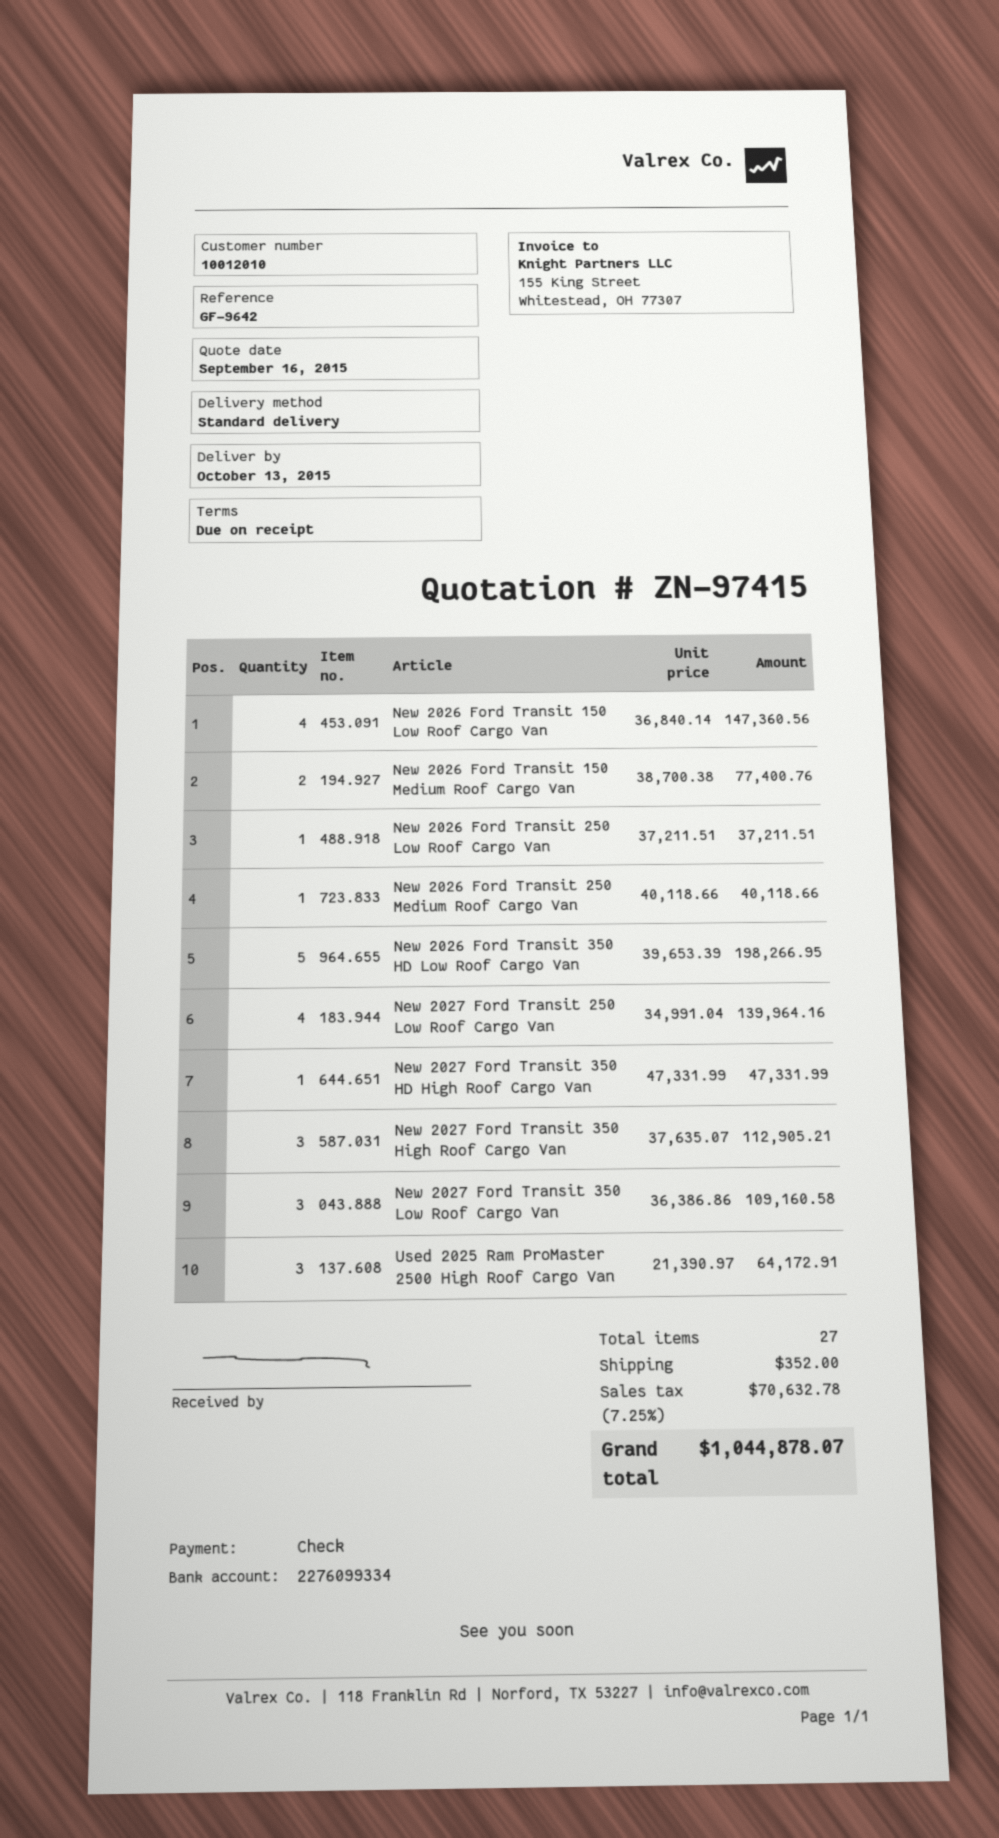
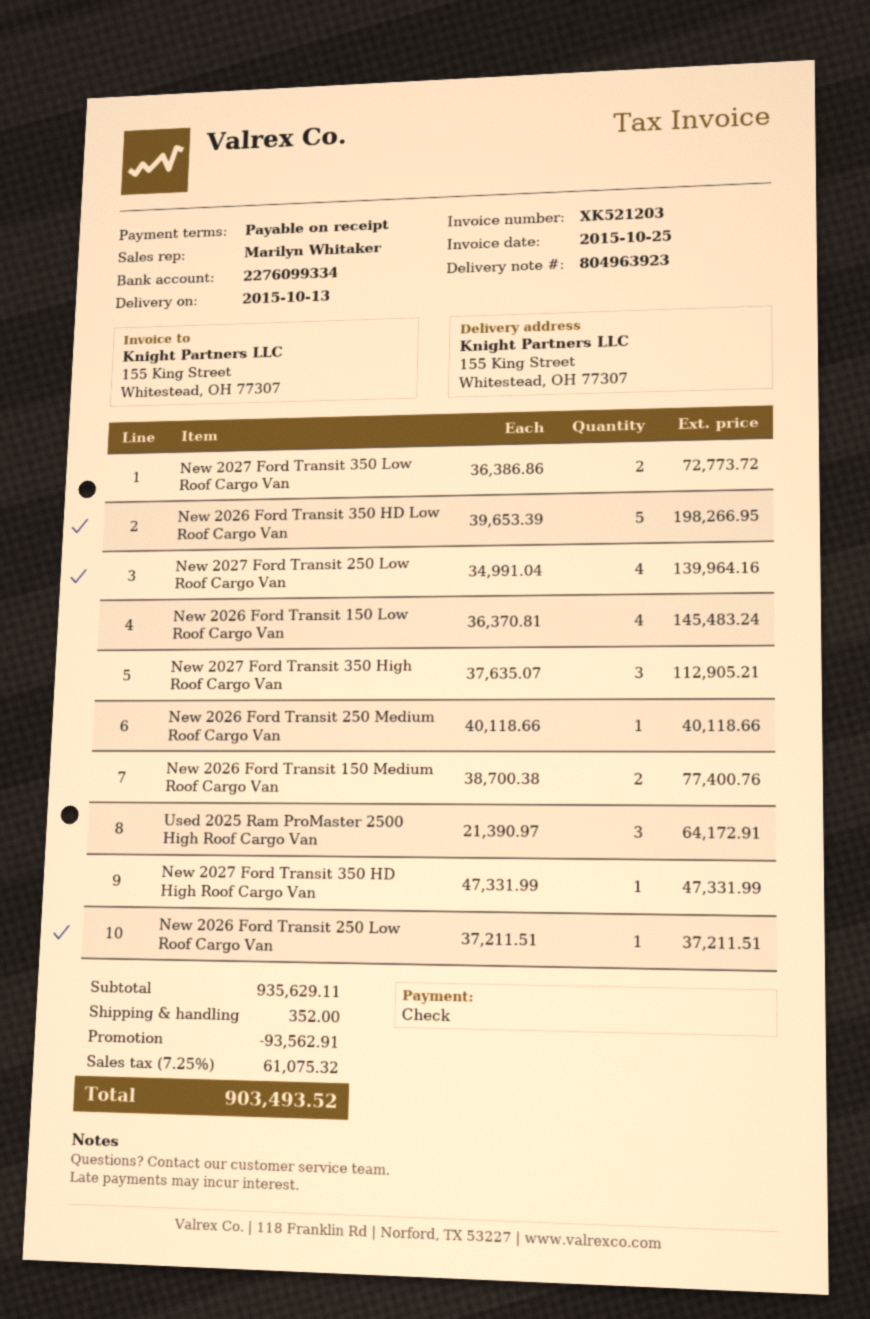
New 2026 Ford Transit 150 Low Roof Cargo Van: 4 x 36840.14 = 147360.56 -> 4 x 36370.81 = 145483.24
New 2027 Ford Transit 350 Low Roof Cargo Van: 3 x 36386.86 = 109160.58 -> 2 x 36386.86 = 72773.72
discount: none -> 93562.91
tax: 7.25% = 70632.78 -> 7.25% = 61075.32
total: 1044878.07 -> 903493.52

